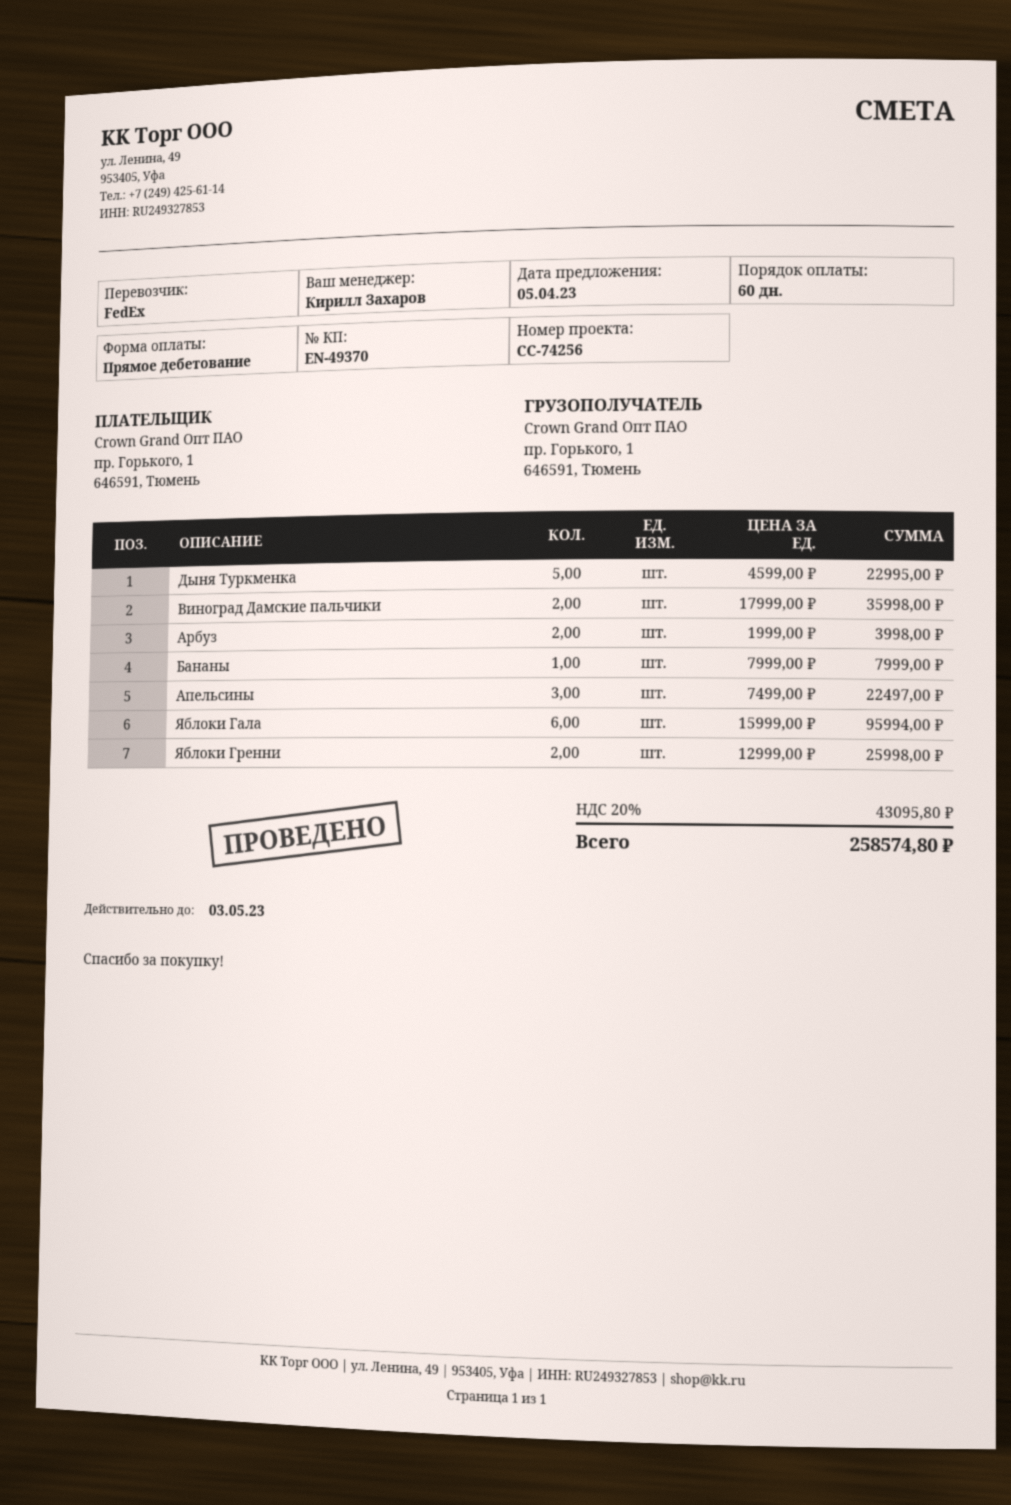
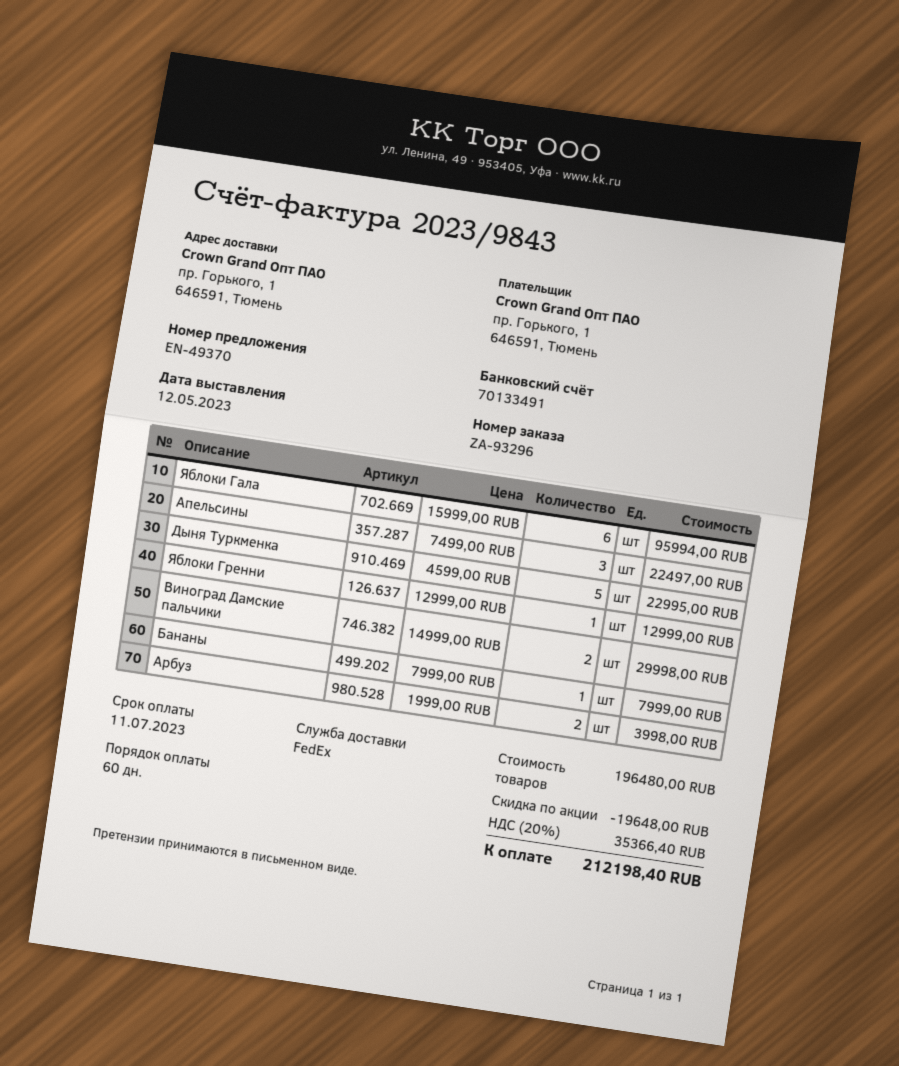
Виноград Дамские пальчики: 2 x 17999.00 = 35998.00 -> 2 x 14999.00 = 29998.00
Яблоки Гренни: 2 x 12999.00 = 25998.00 -> 1 x 12999.00 = 12999.00
discount: none -> 19648.00
tax: 20% = 43095.80 -> 20% = 35366.40
total: 258574.80 -> 212198.40

